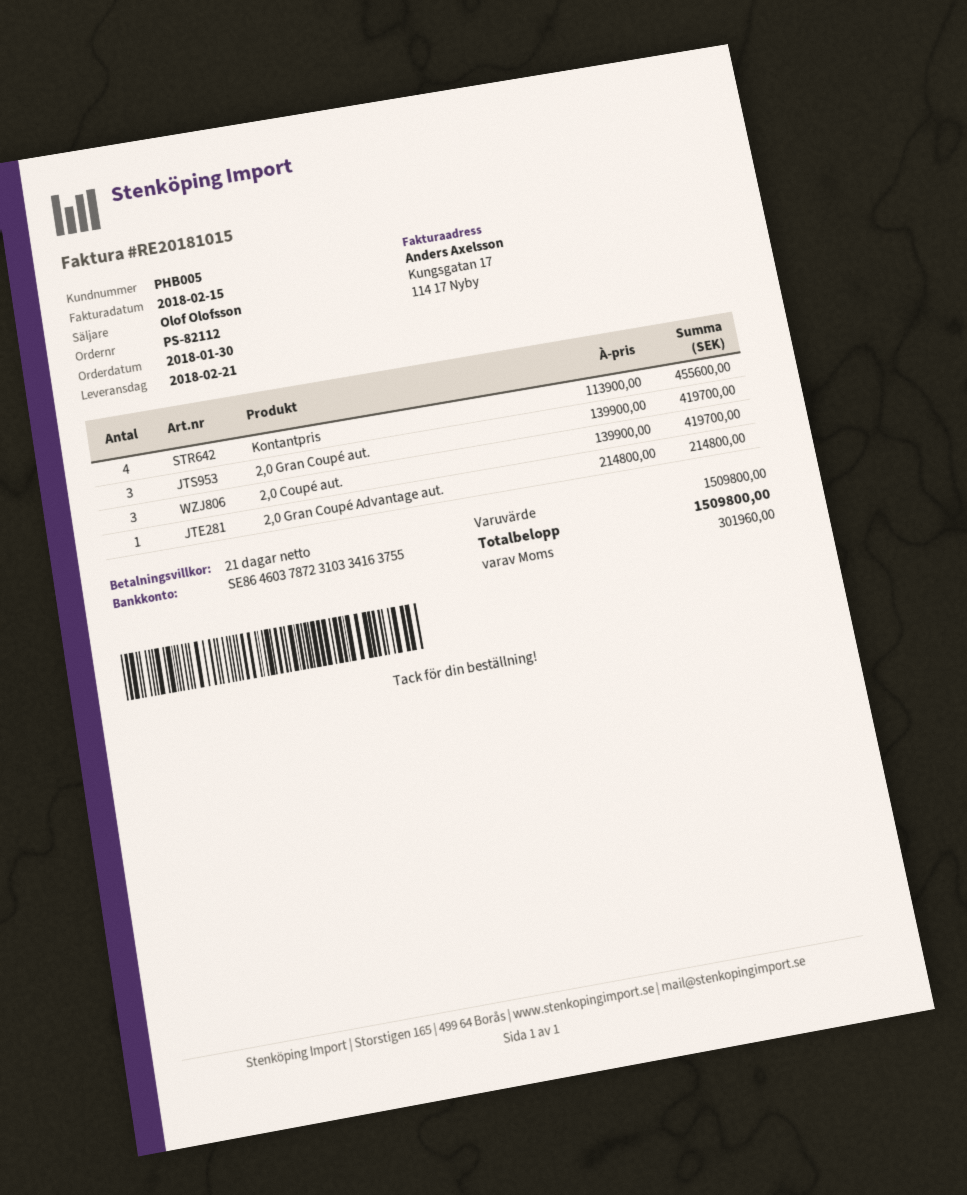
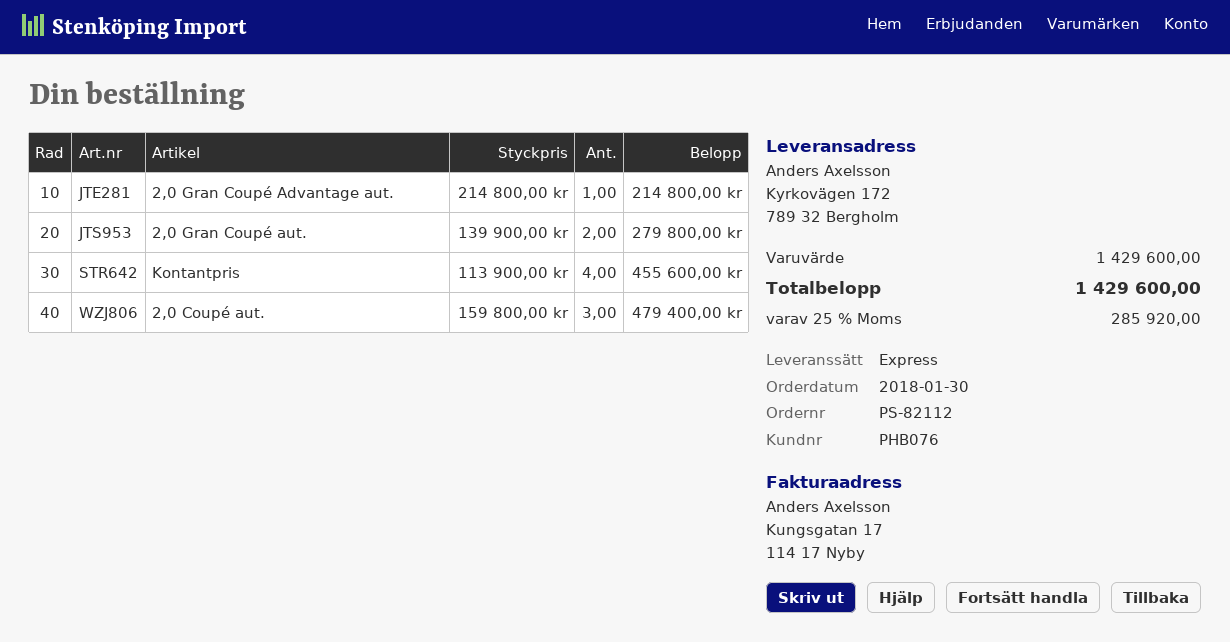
customer number: PHB005 -> PHB076
2,0 Gran Coupé aut.: 3 x 139900.00 = 419700.00 -> 2 x 139900.00 = 279800.00
2,0 Coupé aut.: 3 x 139900.00 = 419700.00 -> 3 x 159800.00 = 479400.00
subtotal: 1509800.00 -> 1429600.00
tax: 301960.00 -> 285920.00
total: 1509800.00 -> 1429600.00

